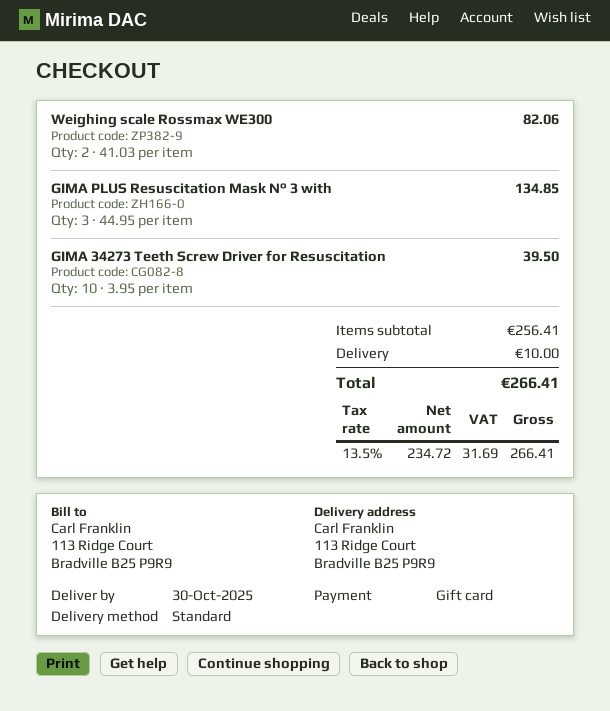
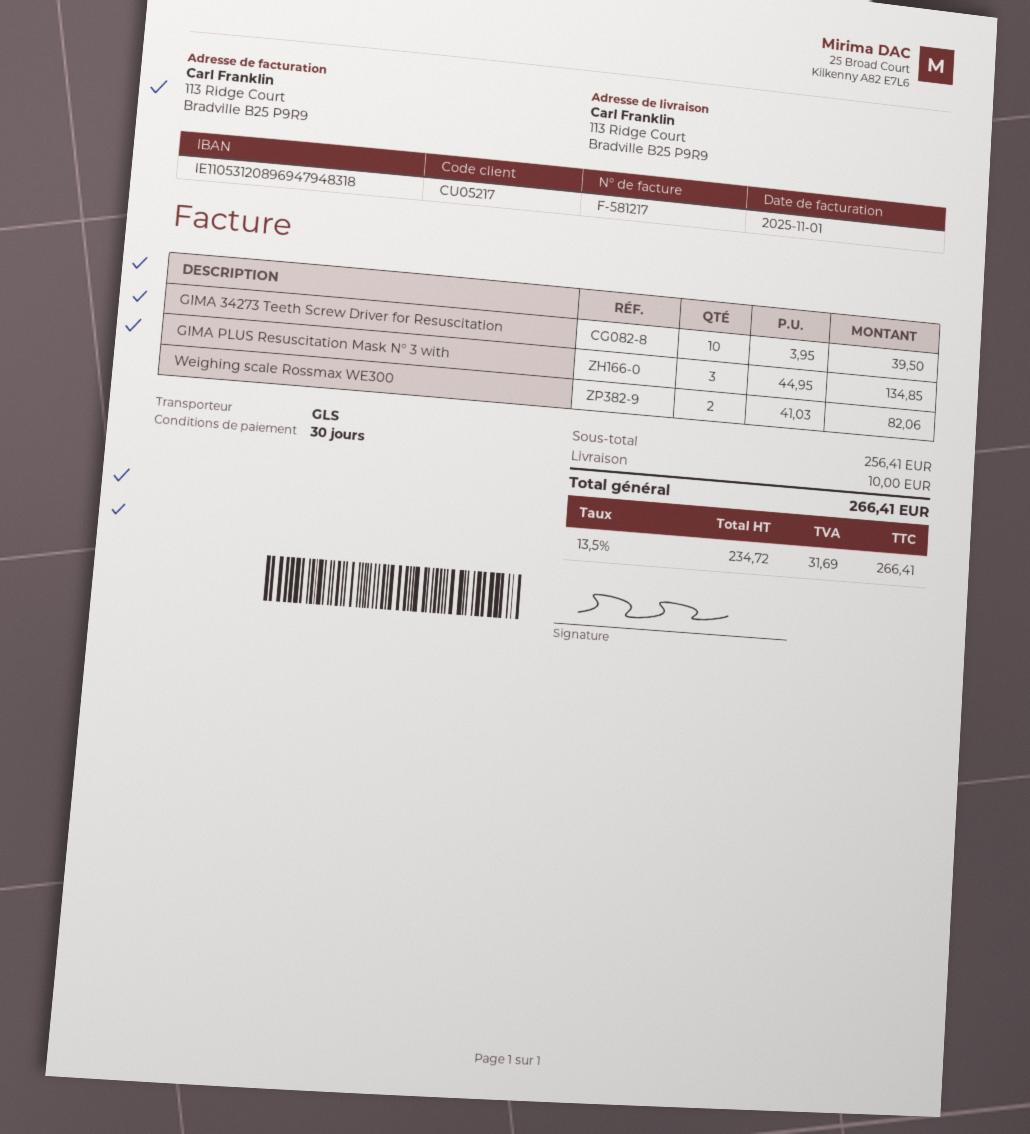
shipping method: standard -> GLS

